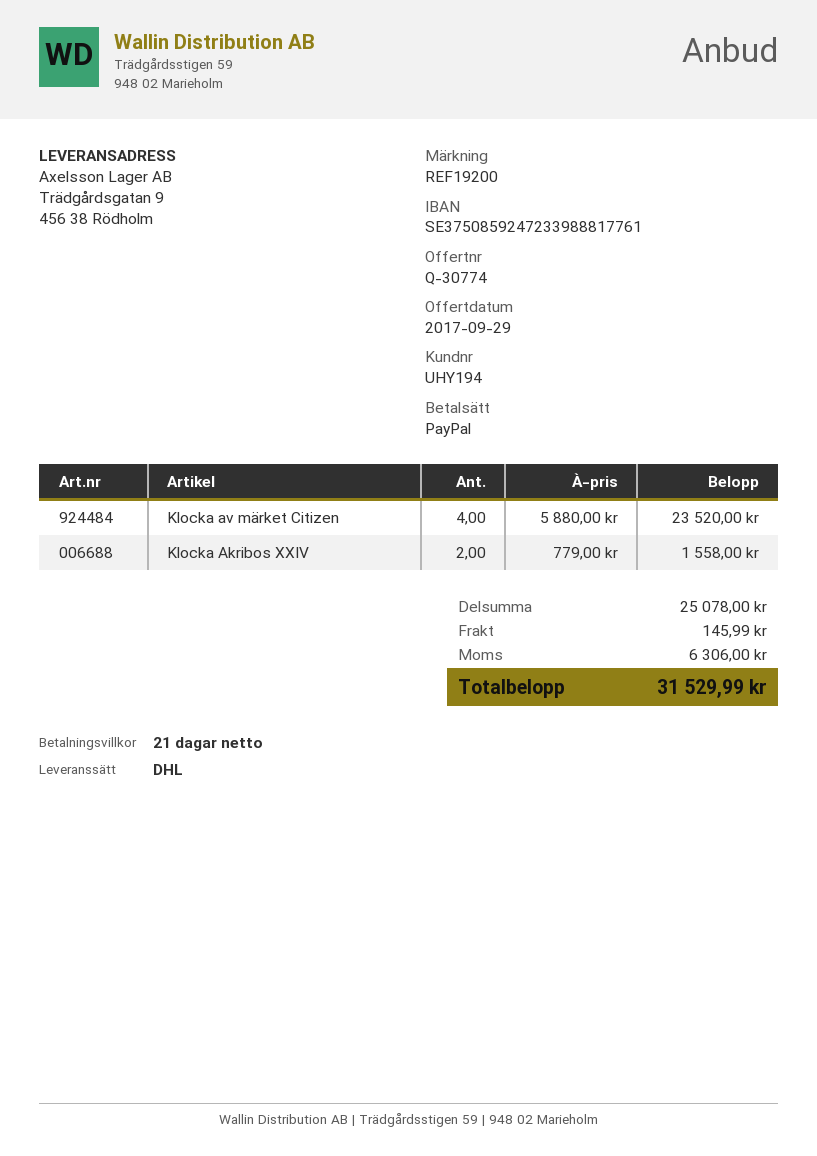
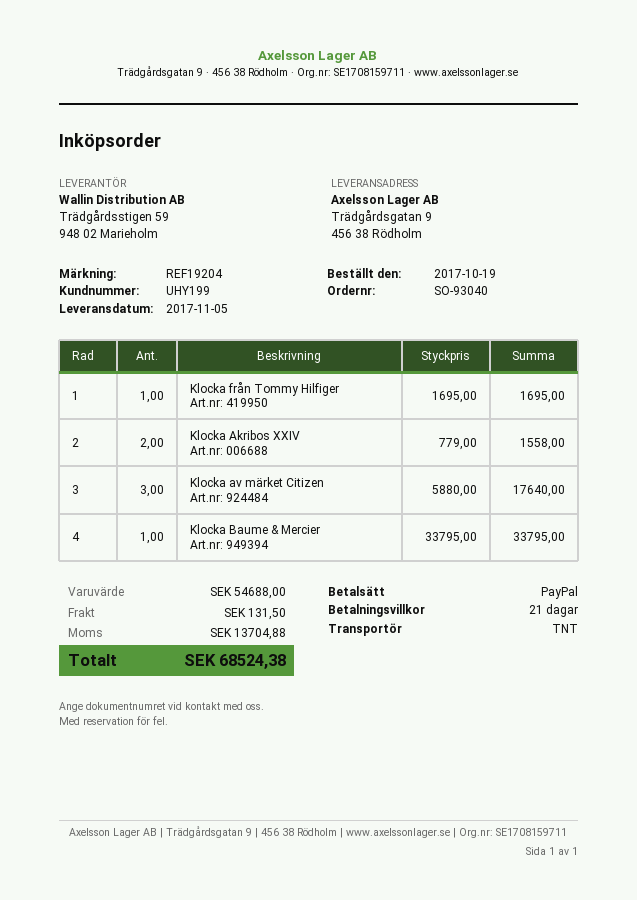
customer number: UHY194 -> UHY199
reference: REF19200 -> REF19204
shipping method: DHL -> TNT
Klocka av märket Citizen: 4 x 5880.00 = 23520.00 -> 3 x 5880.00 = 17640.00
Klocka från Tommy Hilfiger: none -> 1 x 1695.00 = 1695.00
Klocka Baume & Mercier: none -> 1 x 33795.00 = 33795.00
subtotal: 25078.00 -> 54688.00
shipping: 145.99 -> 131.50
tax: 6306.00 -> 13704.88
total: 31529.99 -> 68524.38

